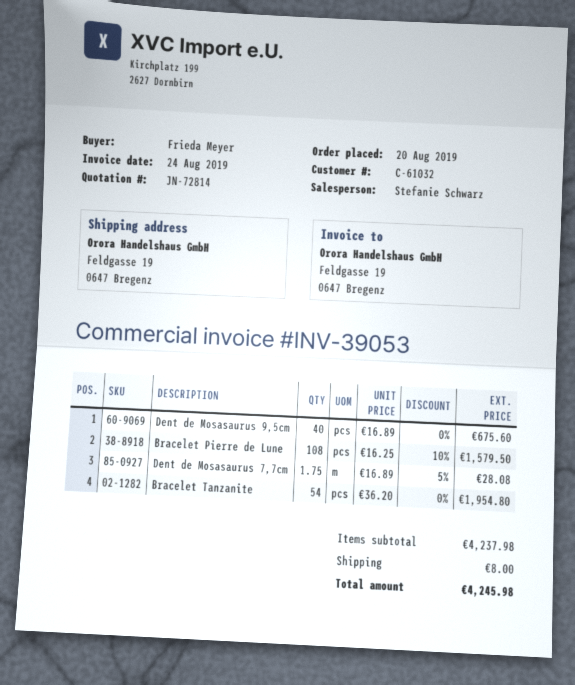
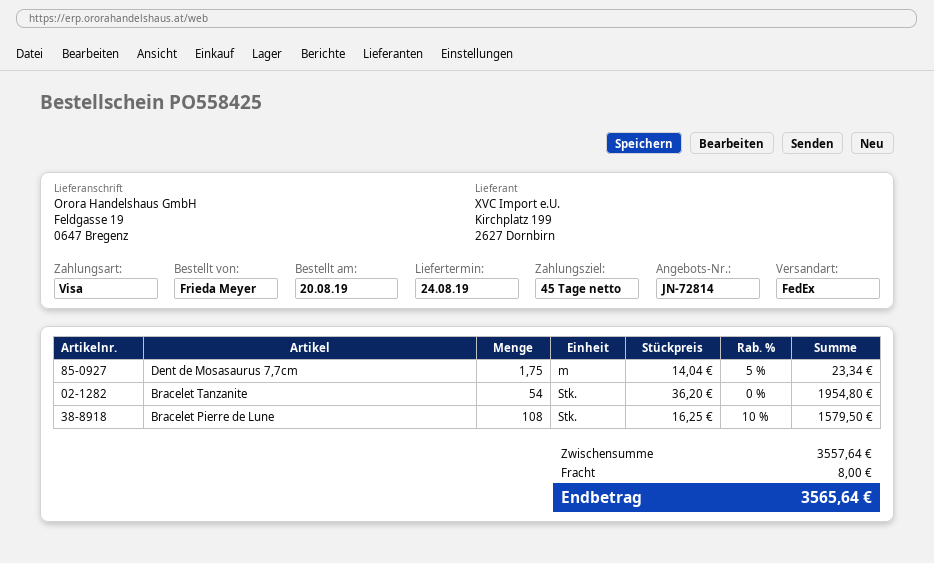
Dent de Mosasaurus 9,5cm: 40 x 16.89 = 675.60 -> none
Dent de Mosasaurus 7,7cm: 1.75 x 16.89 - 5% = 28.08 -> 1.75 x 14.04 - 5% = 23.34
subtotal: 4237.98 -> 3557.64
total: 4245.98 -> 3565.64

